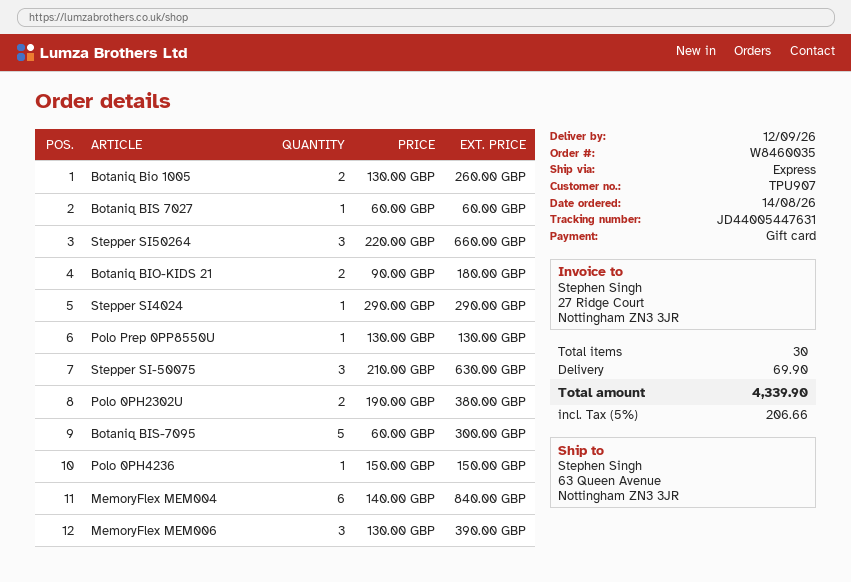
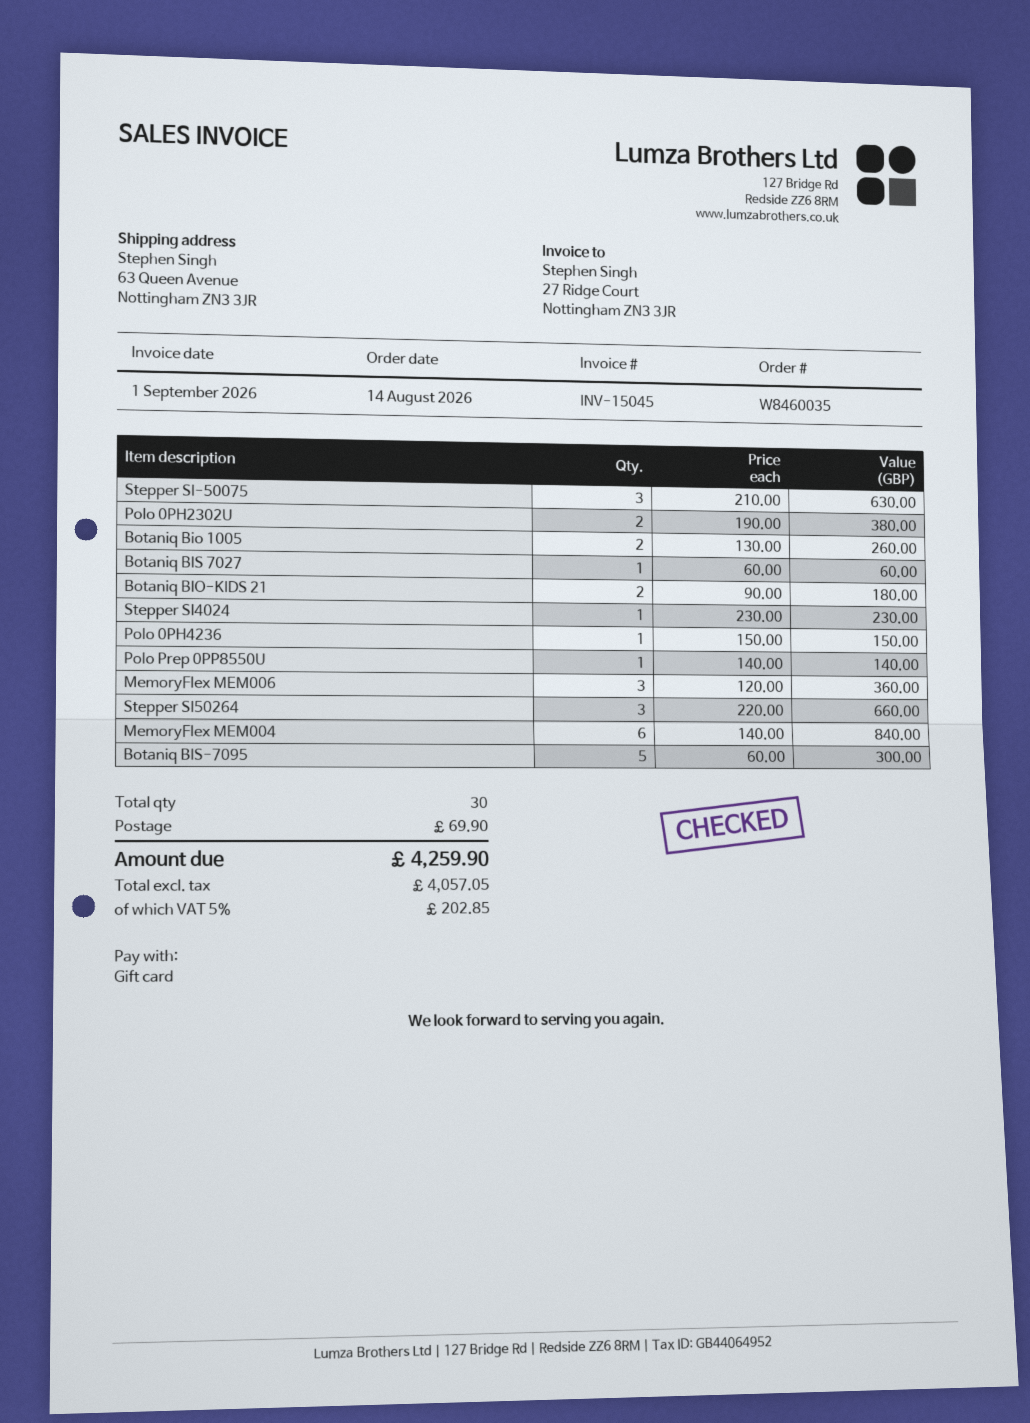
Stepper SI4024: 1 x 290.00 = 290.00 -> 1 x 230.00 = 230.00
Polo Prep 0PP8550U: 1 x 130.00 = 130.00 -> 1 x 140.00 = 140.00
MemoryFlex MEM006: 3 x 130.00 = 390.00 -> 3 x 120.00 = 360.00
tax: 5% = 206.66 -> 5% = 202.85
total: 4339.90 -> 4259.90

